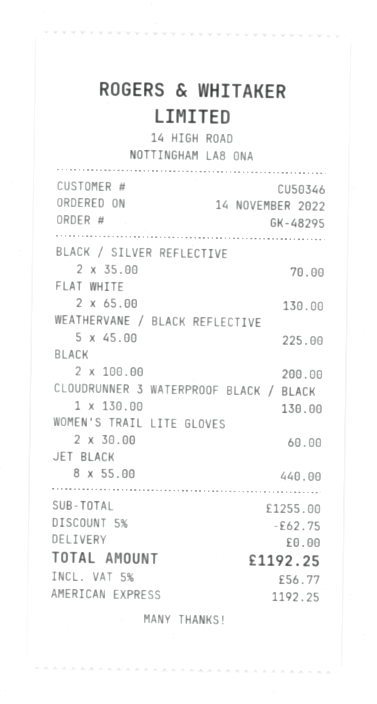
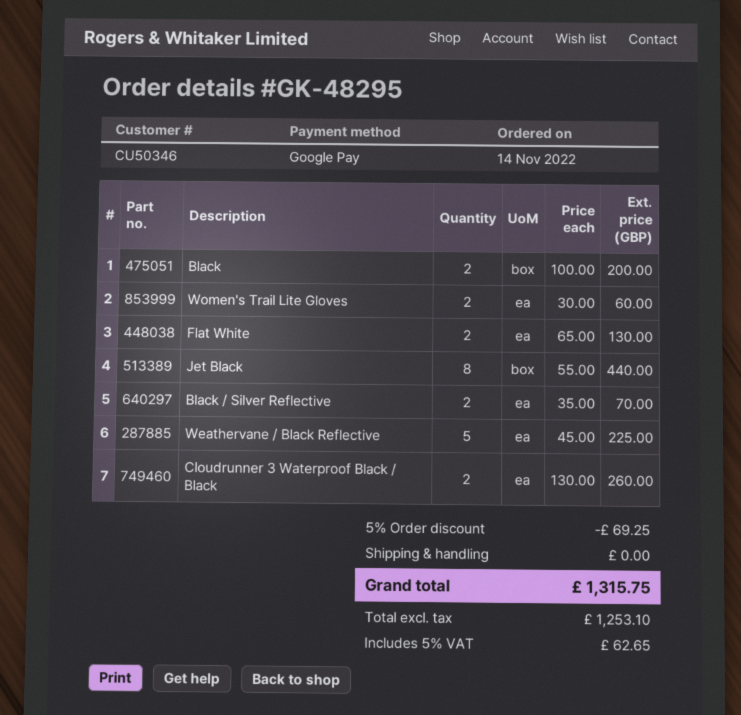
payment method: American Express -> Google Pay
CLOUDRUNNER 3 WATERPROOF BLACK / BLACK: 1 x 130.00 = 130.00 -> 2 x 130.00 = 260.00
discount: 5% = 62.75 -> 5% = 69.25
tax: 5% = 56.77 -> 5% = 62.65
total: 1192.25 -> 1315.75

